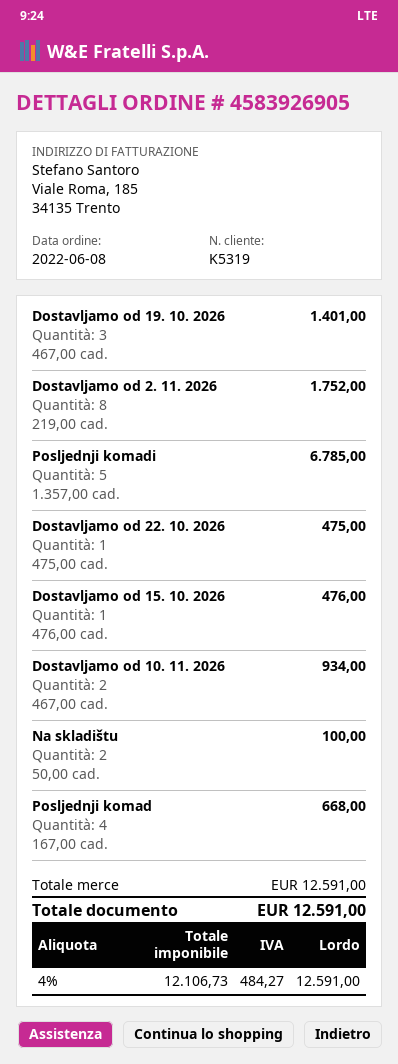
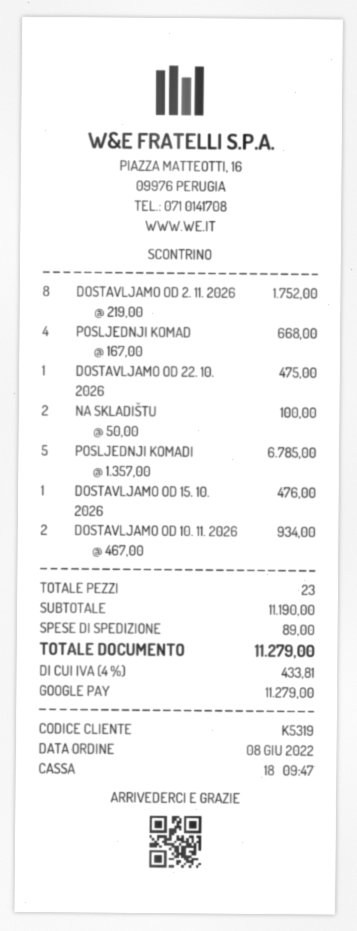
Dostavljamo od 19. 10. 2026: 3 x 467.00 = 1401.00 -> none
subtotal: 12591.00 -> 11190.00
shipping: none -> 89.00
tax: 4% = 484.27 -> 4% = 433.81
total: 12591.00 -> 11279.00

